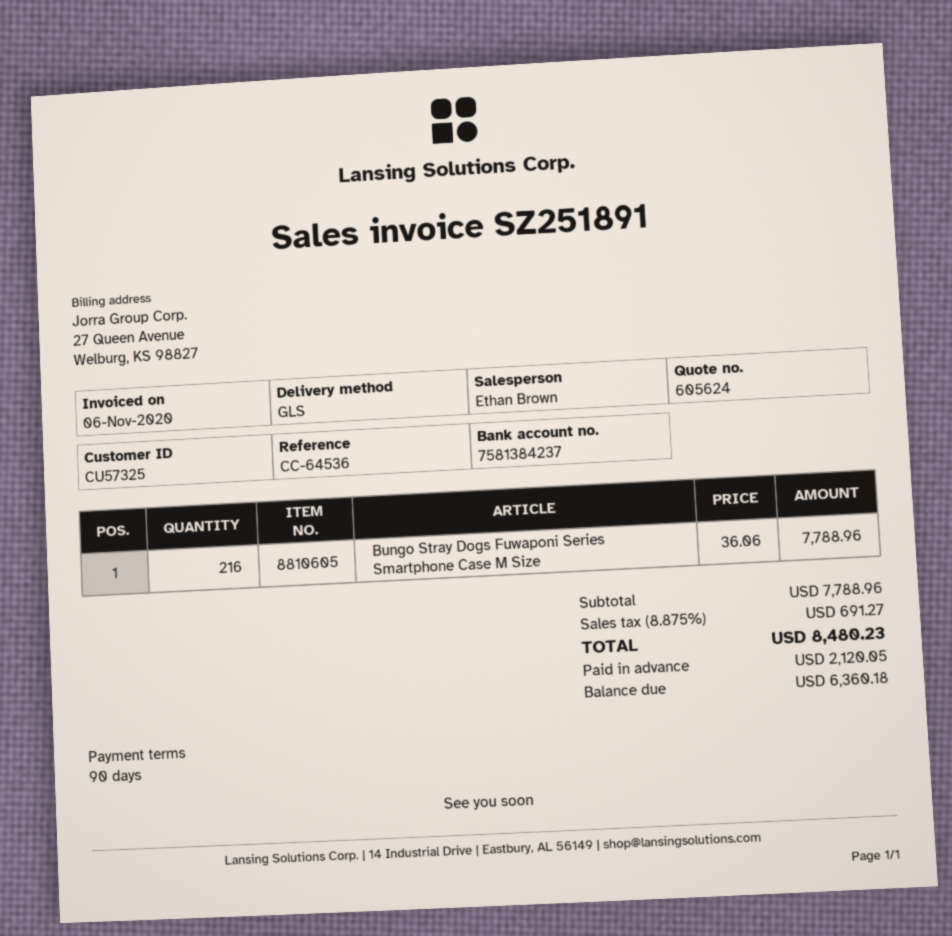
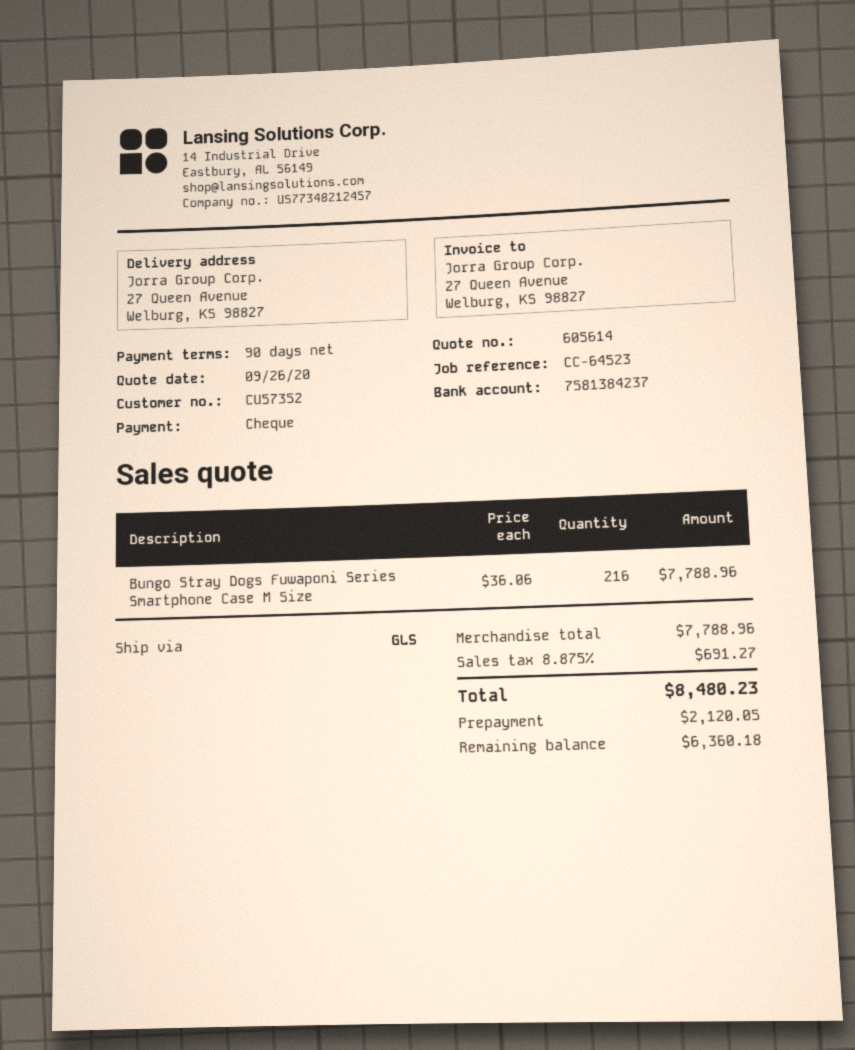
quote number: 605624 -> 605614
customer number: CU57325 -> CU57352
reference: CC-64536 -> CC-64523

